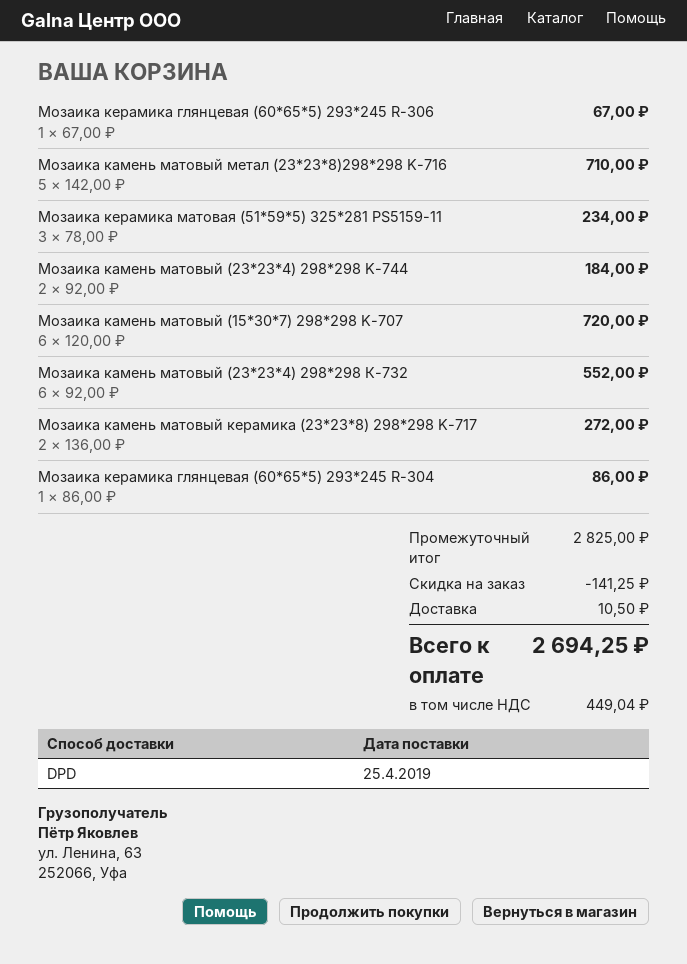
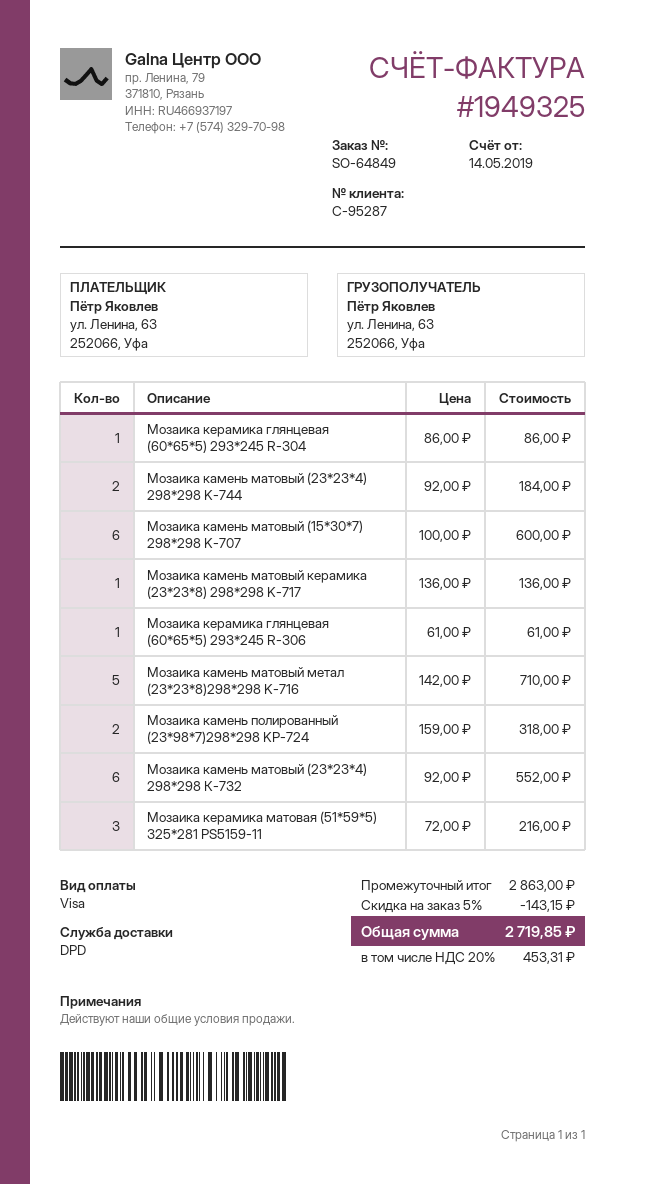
Мозаика керамика глянцевая (60*65*5) 293*245 R-306: 1 x 67.00 = 67.00 -> 1 x 61.00 = 61.00
Мозаика керамика матовая (51*59*5) 325*281 PS5159-11: 3 x 78.00 = 234.00 -> 3 x 72.00 = 216.00
Мозаика камень матовый (15*30*7) 298*298 K-707: 6 x 120.00 = 720.00 -> 6 x 100.00 = 600.00
Мозаика камень матовый керамика (23*23*8) 298*298 K-717: 2 x 136.00 = 272.00 -> 1 x 136.00 = 136.00
Мозаика камень полированный (23*98*7)298*298 KP-724: none -> 2 x 159.00 = 318.00
subtotal: 2825.00 -> 2863.00
discount: 141.25 -> 143.15
shipping: 10.50 -> none
tax: 449.04 -> 453.31
total: 2694.25 -> 2719.85

